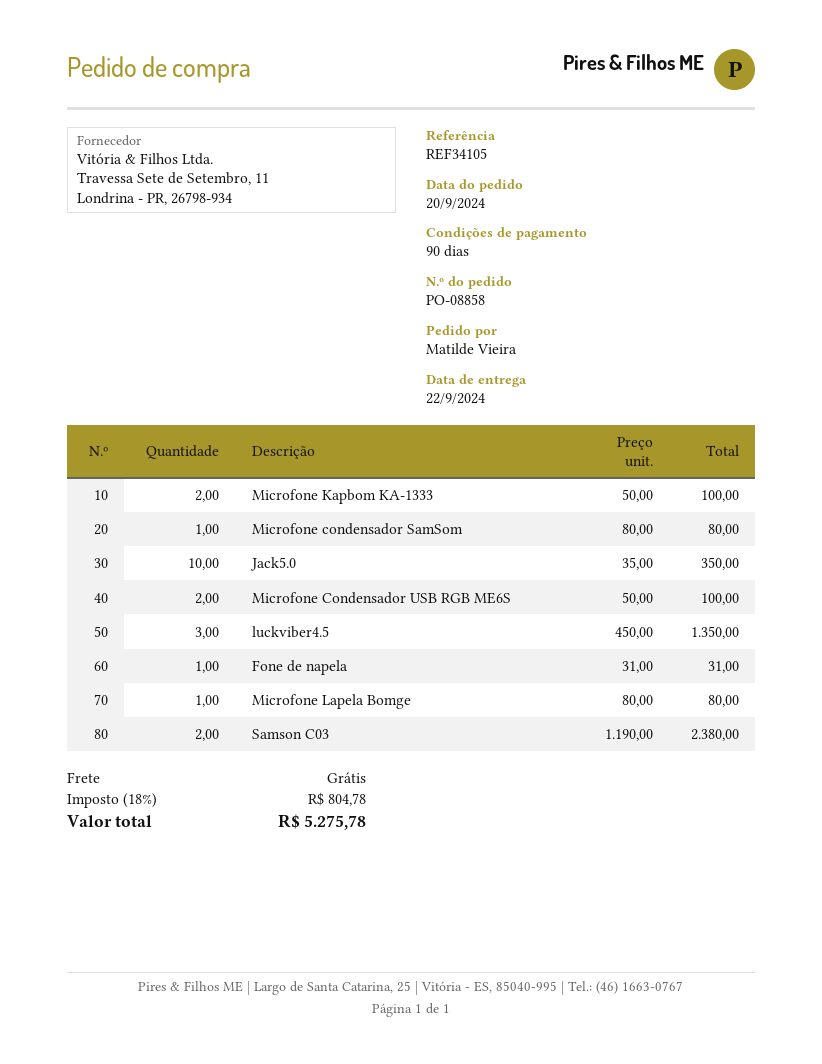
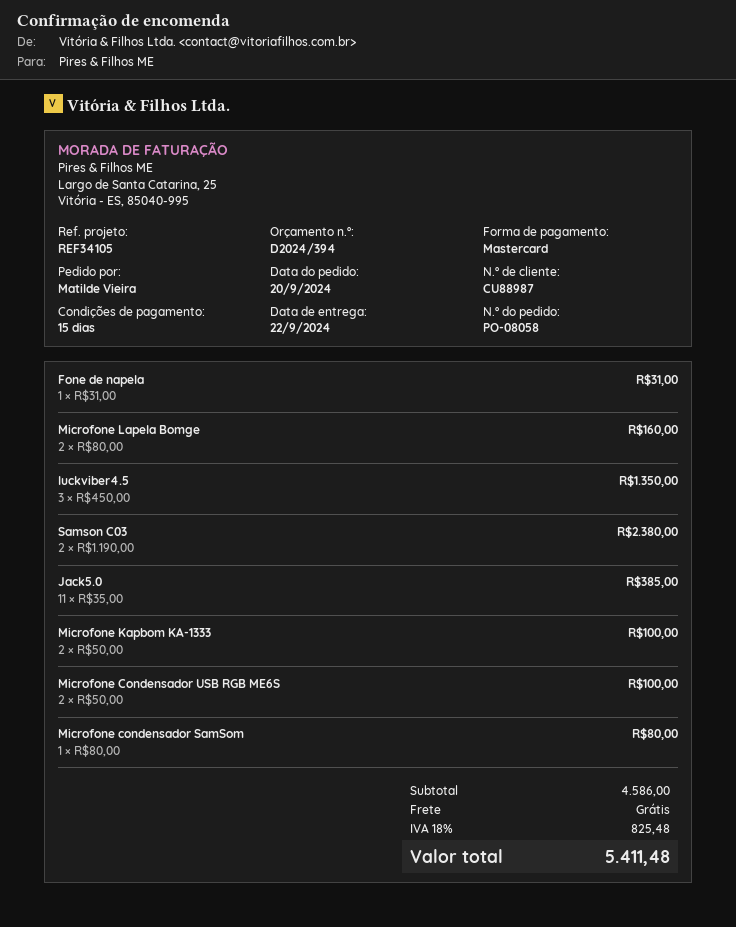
order number: PO-08858 -> PO-08058
payment terms: 90 days -> 15 days
Jack5.0: 10 x 35.00 = 350.00 -> 11 x 35.00 = 385.00
Microfone Lapela Bomge: 1 x 80.00 = 80.00 -> 2 x 80.00 = 160.00
tax: 18% = 804.78 -> 18% = 825.48
total: 5275.78 -> 5411.48

